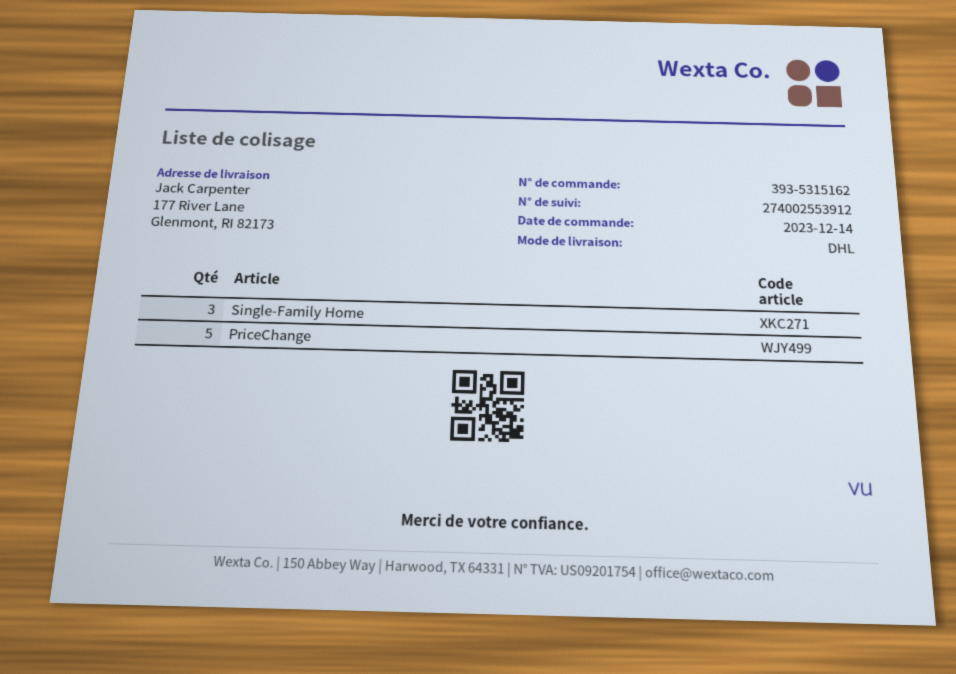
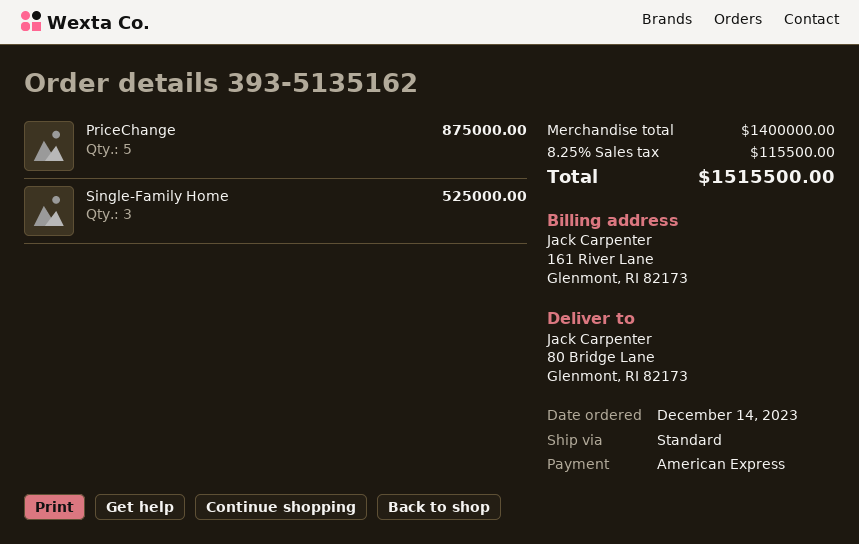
order number: 393-5315162 -> 393-5135162
shipping method: DHL -> standard
ship to: 177 River Lane, Glenmont, RI 82173 -> 80 Bridge Lane, Glenmont, RI 82173

